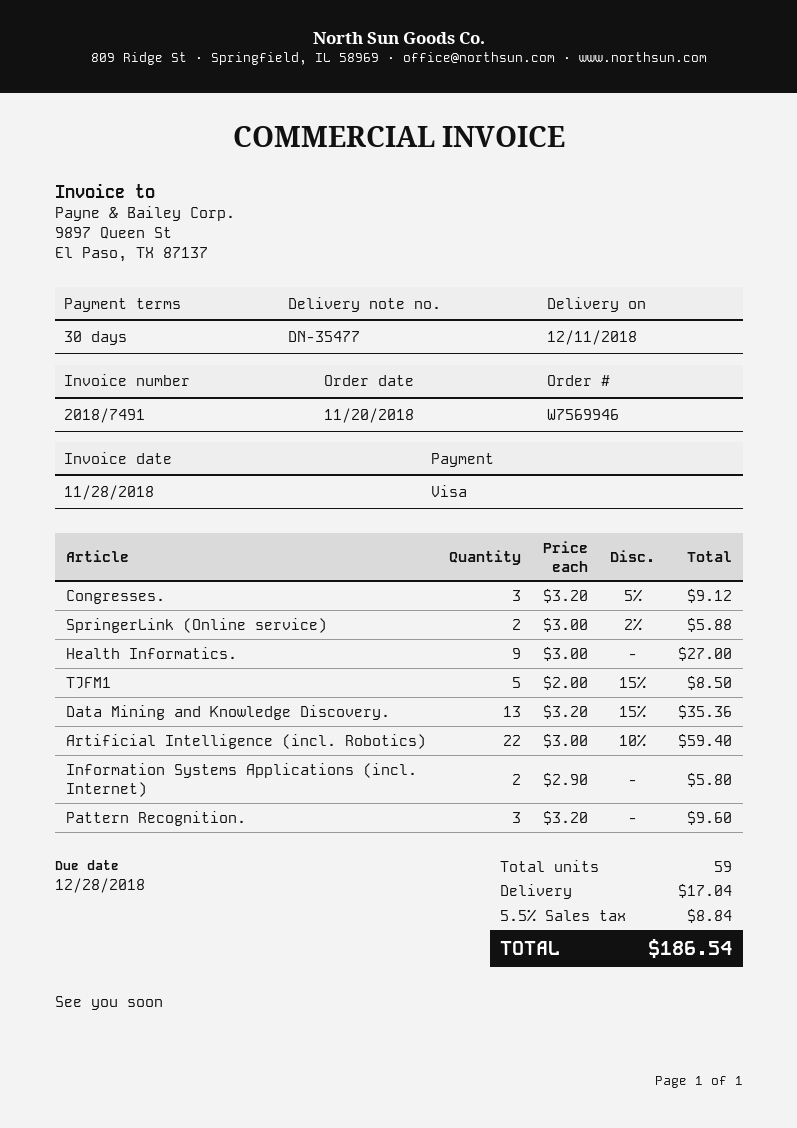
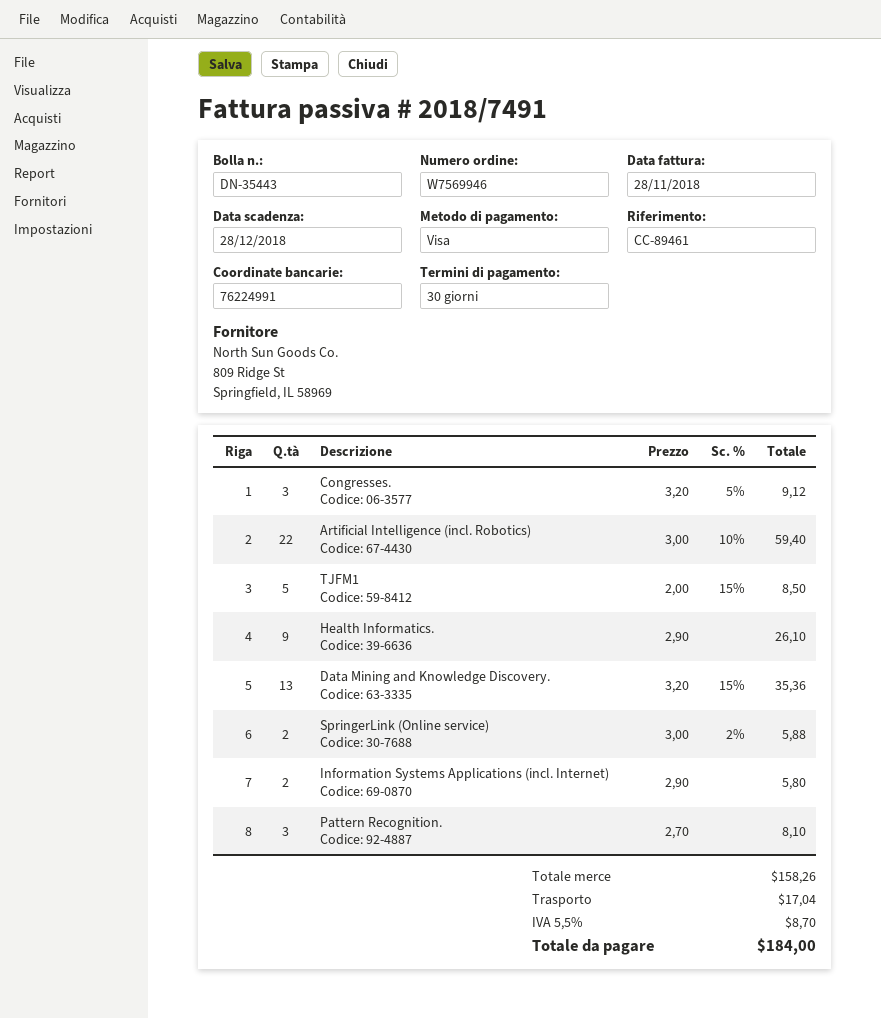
delivery note number: DN-35477 -> DN-35443
Health Informatics.: 9 x 3.00 = 27.00 -> 9 x 2.90 = 26.10
Pattern Recognition.: 3 x 3.20 = 9.60 -> 3 x 2.70 = 8.10
tax: 5.5% = 8.84 -> 5.5% = 8.70
total: 186.54 -> 184.00

